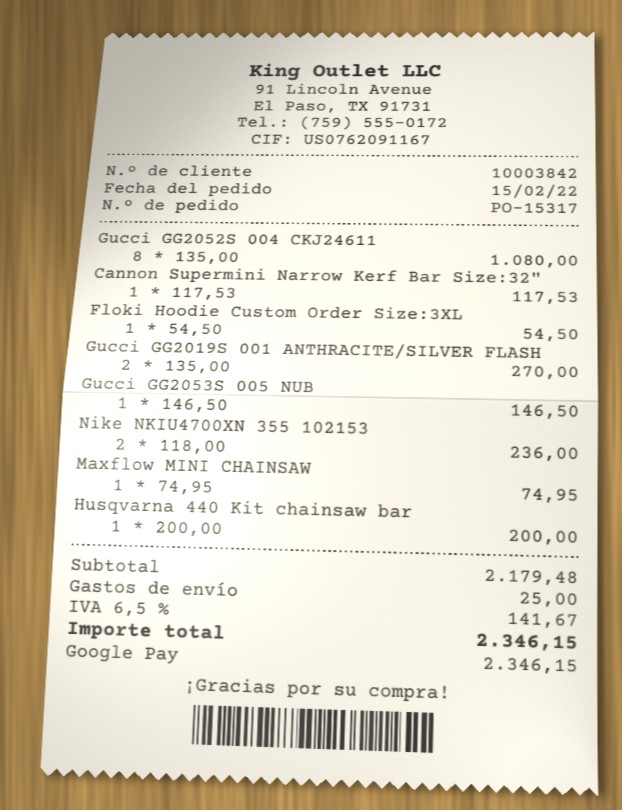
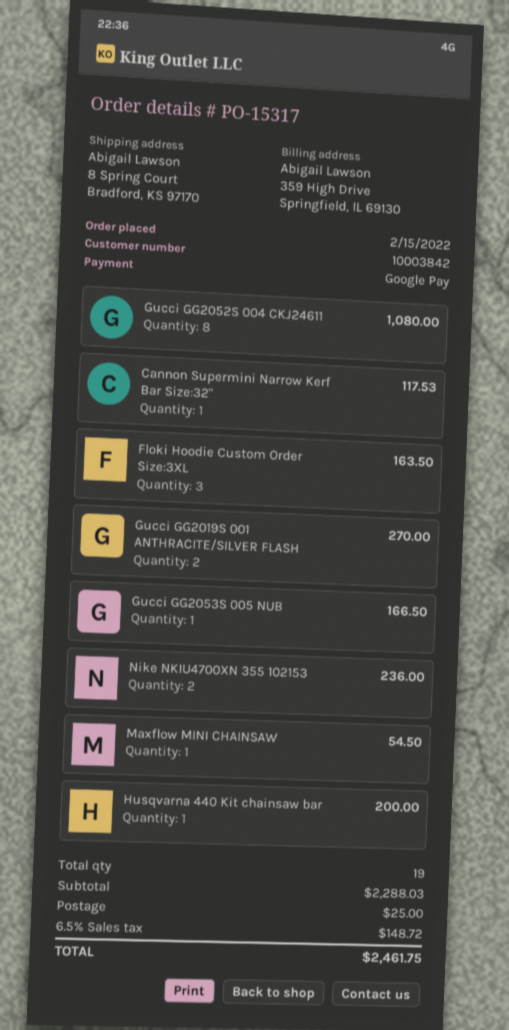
Floki Hoodie Custom Order Size:3XL: 1 for 54.50 -> 3 for 163.50
Gucci GG2053S 005 NUB: 1 for 146.50 -> 1 for 166.50
Maxflow MINI CHAINSAW: 1 for 74.95 -> 1 for 54.50
subtotal: 2179.48 -> 2288.03
tax: 6.5% = 141.67 -> 6.5% = 148.72
total: 2346.15 -> 2461.75

